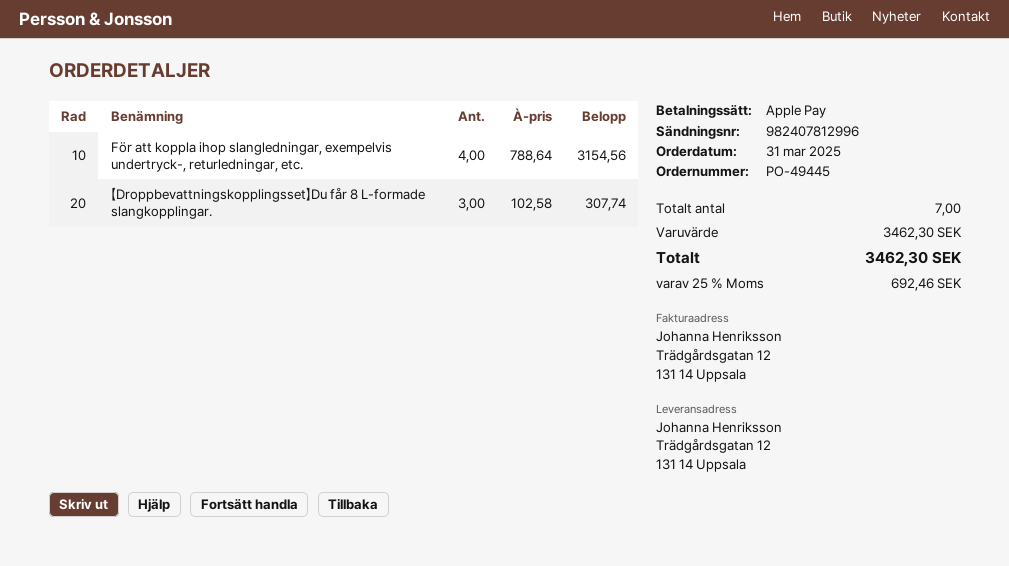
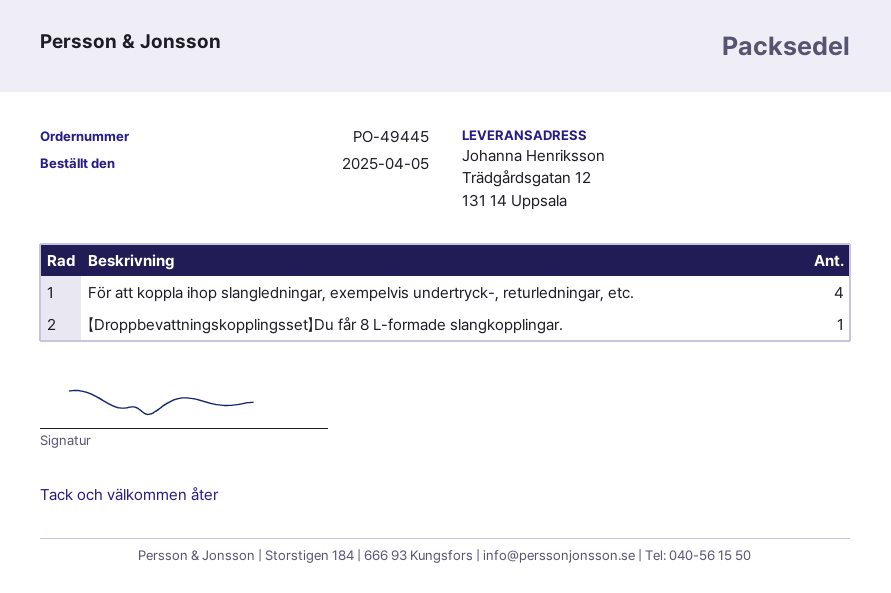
order date: 2025-03-31 -> 2025-04-05
【Droppbevattningskopplingsset】Du får 8 L-formade slangkopplingar.: 3 -> 1

